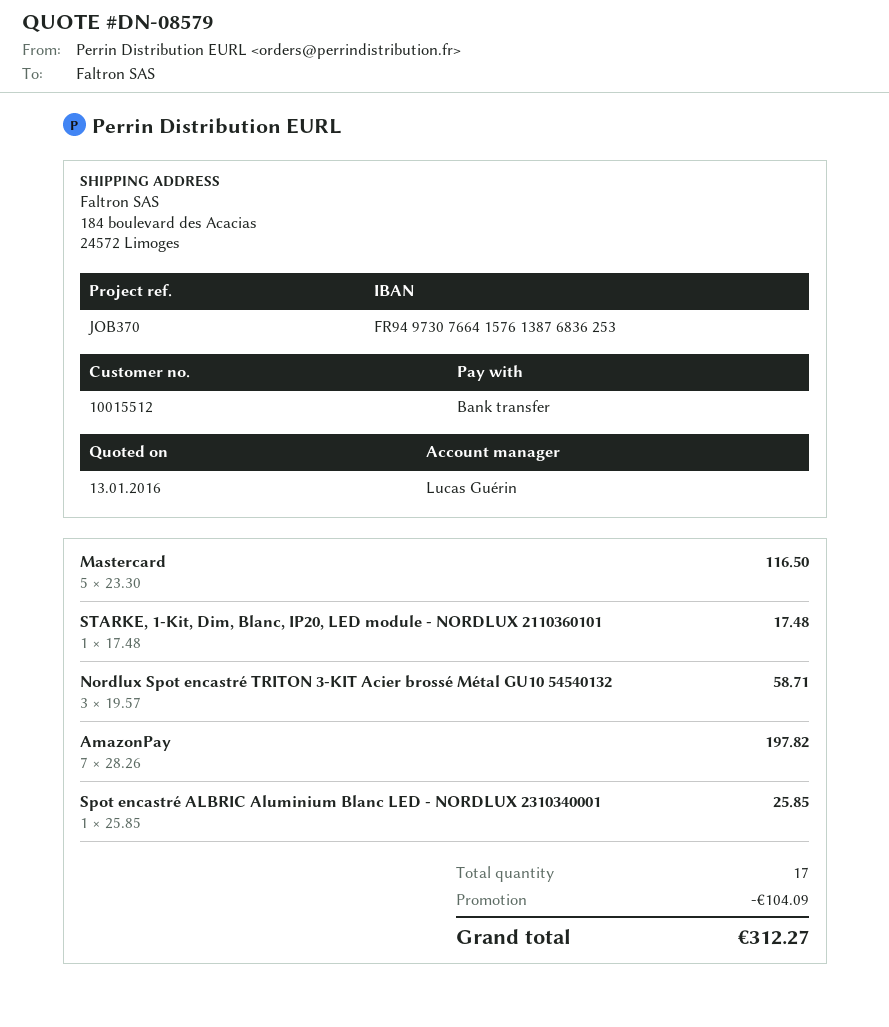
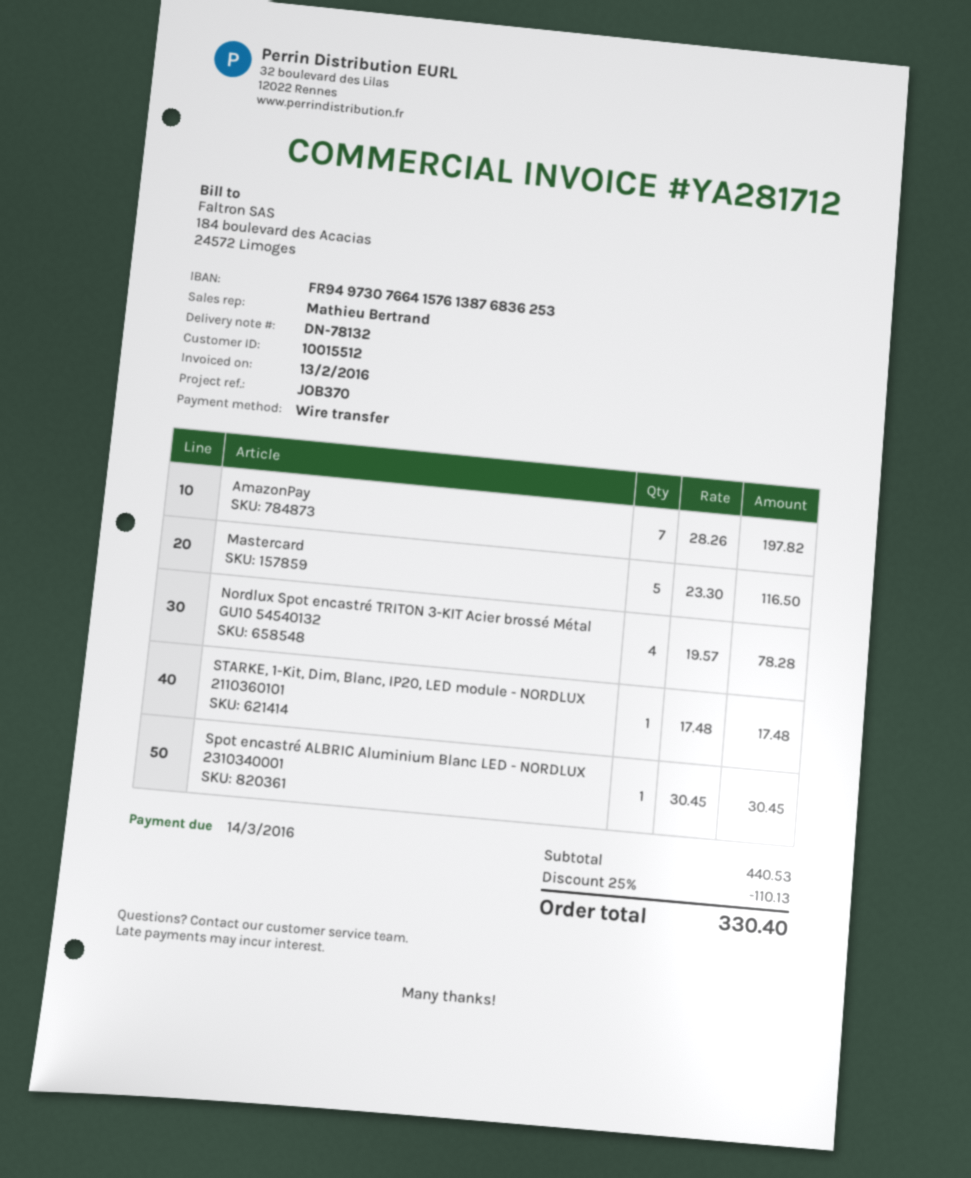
sales rep: Lucas Guérin -> Mathieu Bertrand
Nordlux Spot encastré TRITON 3-KIT Acier brossé Métal GU10 54540132: 3 x 19.57 = 58.71 -> 4 x 19.57 = 78.28
Spot encastré ALBRIC Aluminium Blanc LED - NORDLUX 2310340001: 1 x 25.85 = 25.85 -> 1 x 30.45 = 30.45
discount: 104.09 -> 110.13
total: 312.27 -> 330.40

